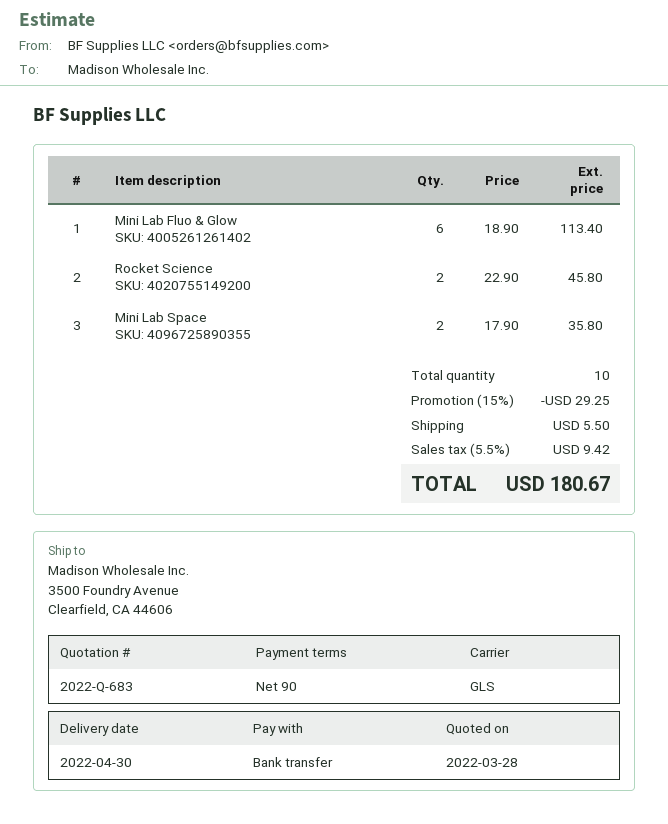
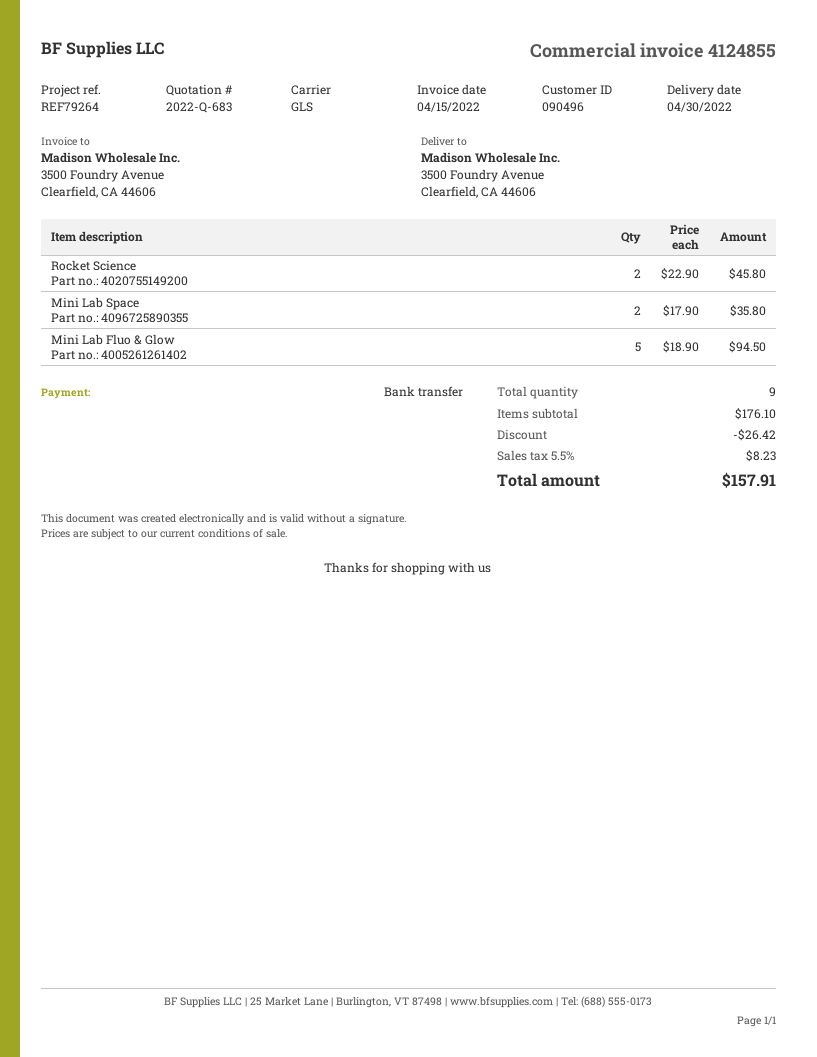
Mini Lab Fluo & Glow: 6 x 18.90 = 113.40 -> 5 x 18.90 = 94.50
total quantity: 10 -> 9
discount: 29.25 -> 26.42
shipping: 5.50 -> none
tax: 5.5% = 9.42 -> 5.5% = 8.23
total: 180.67 -> 157.91

